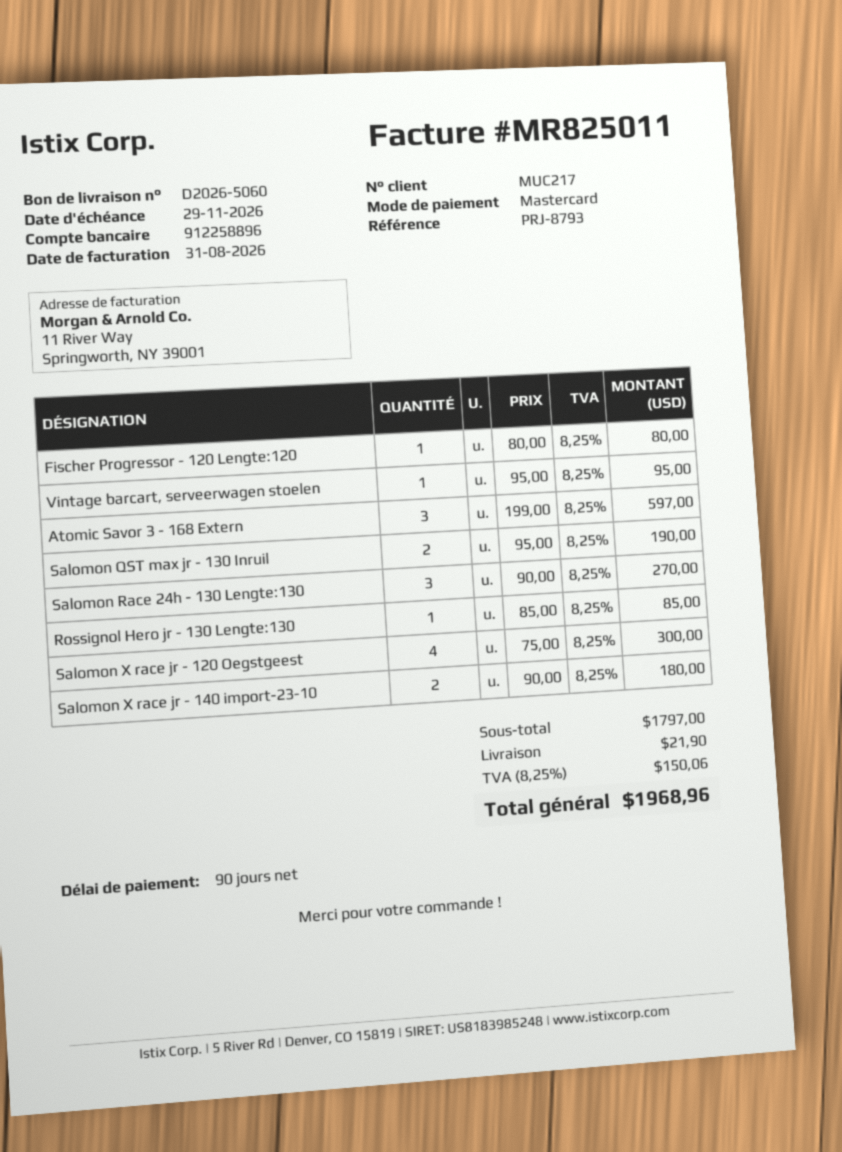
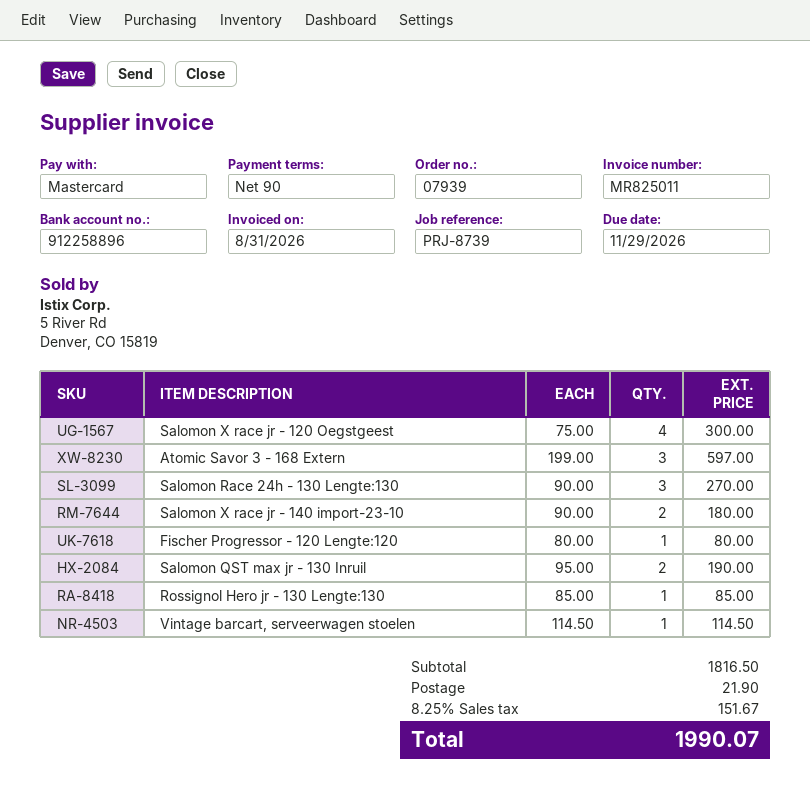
reference: PRJ-8793 -> PRJ-8739
Vintage barcart, serveerwagen stoelen: 1 x 95.00 = 95.00 -> 1 x 114.50 = 114.50
subtotal: 1797.00 -> 1816.50
tax: 8.25% = 150.06 -> 8.25% = 151.67
total: 1968.96 -> 1990.07

